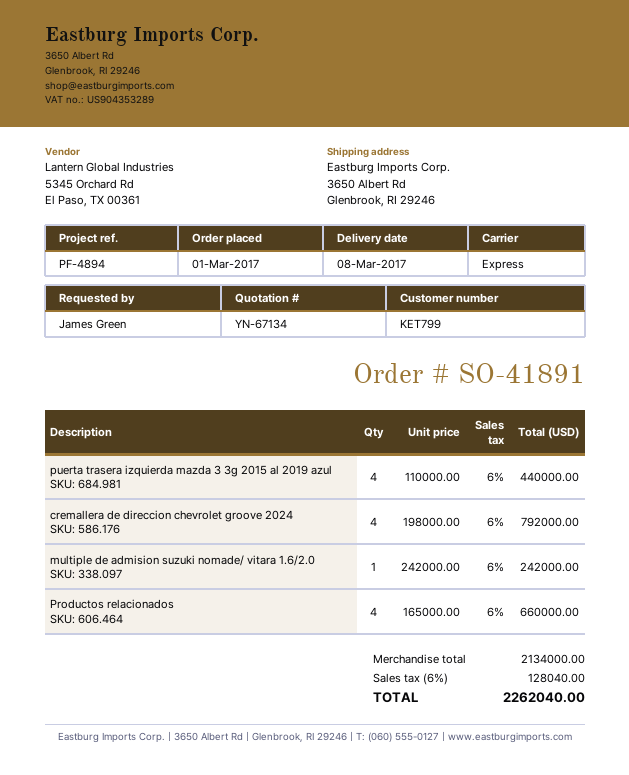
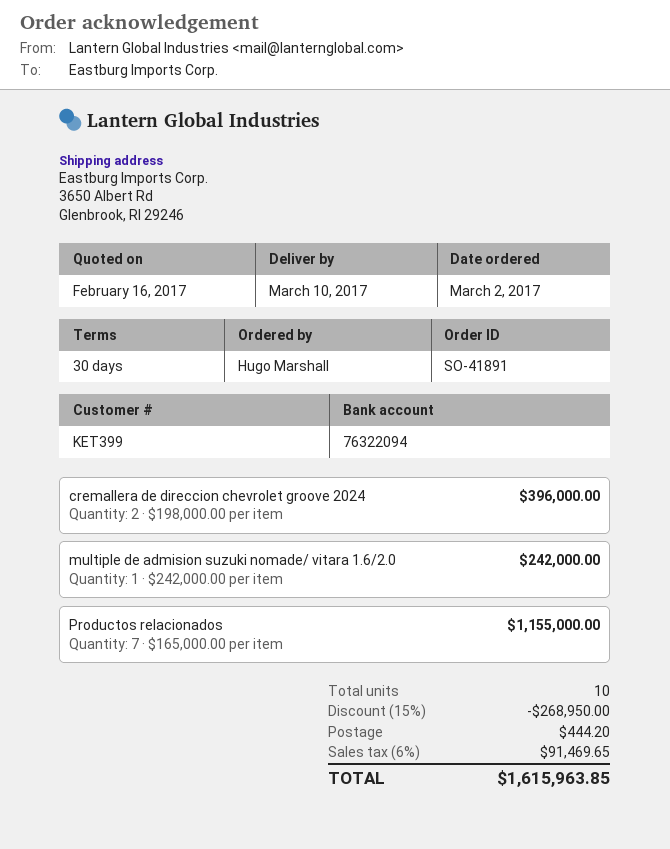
order date: 2017-03-01 -> 2017-03-02
delivery date: 2017-03-08 -> 2017-03-10
customer number: KET799 -> KET399
ordered by: James Green -> Hugo Marshall
puerta trasera izquierda mazda 3 3g 2015 al 2019 azul: 4 x 110000.00 = 440000.00 -> none
cremallera de direccion chevrolet groove 2024: 4 x 198000.00 = 792000.00 -> 2 x 198000.00 = 396000.00
Productos relacionados: 4 x 165000.00 = 660000.00 -> 7 x 165000.00 = 1155000.00
discount: none -> 15% = 268950.00
shipping: none -> 444.20
tax: 6% = 128040.00 -> 6% = 91469.65
total: 2262040.00 -> 1615963.85

